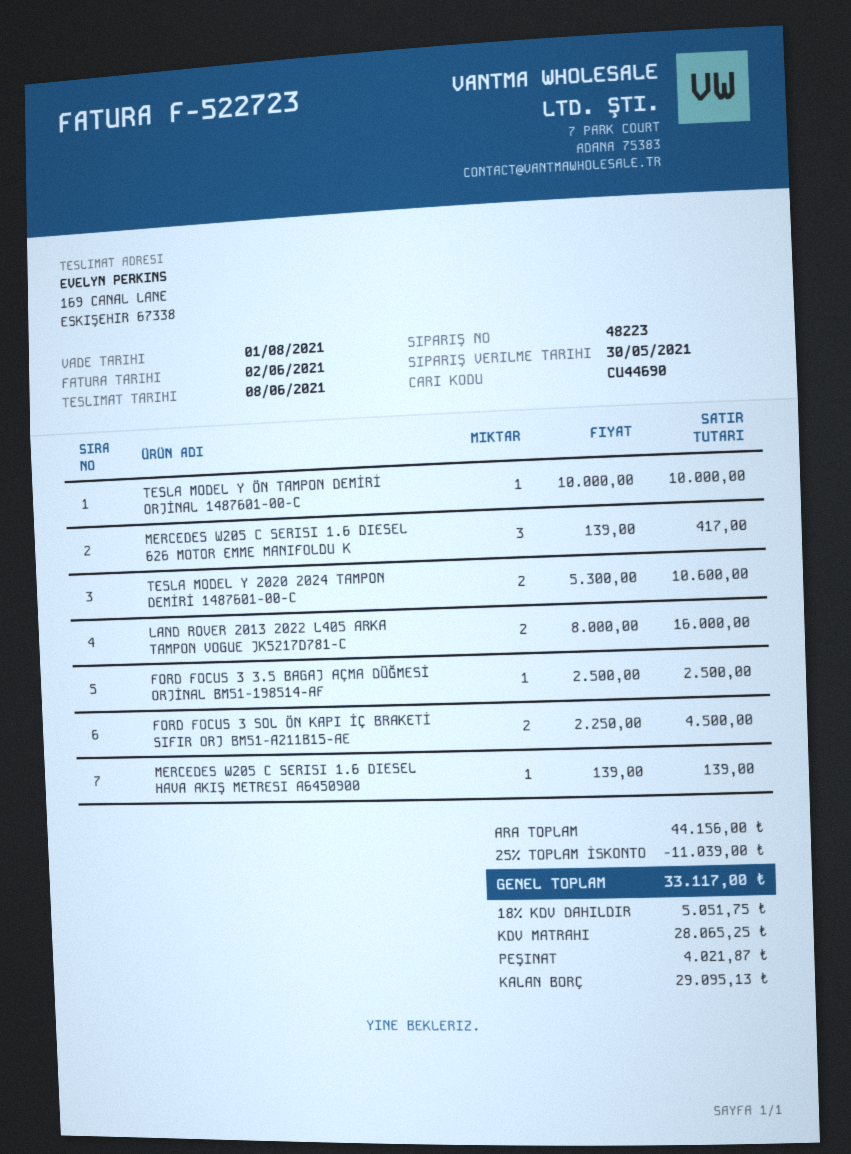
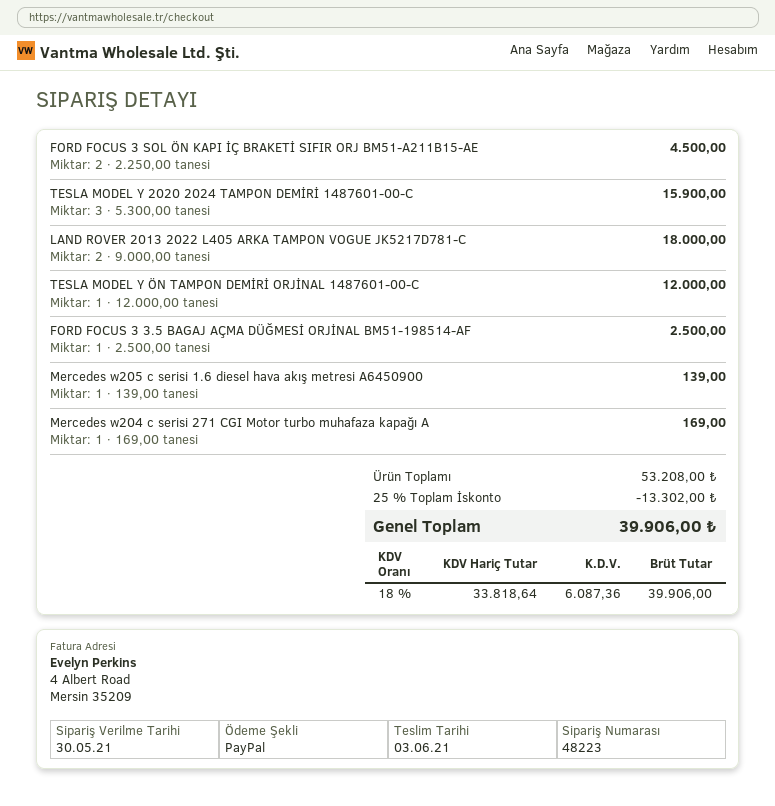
delivery date: 2021-06-08 -> 2021-06-03
TESLA MODEL Y ÖN TAMPON DEMİRİ ORJİNAL 1487601-00-C: 1 x 10000.00 = 10000.00 -> 1 x 12000.00 = 12000.00
MERCEDES W205 C SERISI 1.6 DIESEL 626 MOTOR EMME MANIFOLDU K: 3 x 139.00 = 417.00 -> none
TESLA MODEL Y 2020 2024 TAMPON DEMİRİ 1487601-00-C: 2 x 5300.00 = 10600.00 -> 3 x 5300.00 = 15900.00
LAND ROVER 2013 2022 L405 ARKA TAMPON VOGUE JK5217D781-C: 2 x 8000.00 = 16000.00 -> 2 x 9000.00 = 18000.00
Mercedes w204 c serisi 271 CGI Motor turbo muhafaza kapağı A: none -> 1 x 169.00 = 169.00
subtotal: 44156.00 -> 53208.00
discount: 25% = 11039.00 -> 25% = 13302.00
net: 28065.25 -> 33818.64
tax: 18% = 5051.75 -> 18% = 6087.36
total: 33117.00 -> 39906.00

